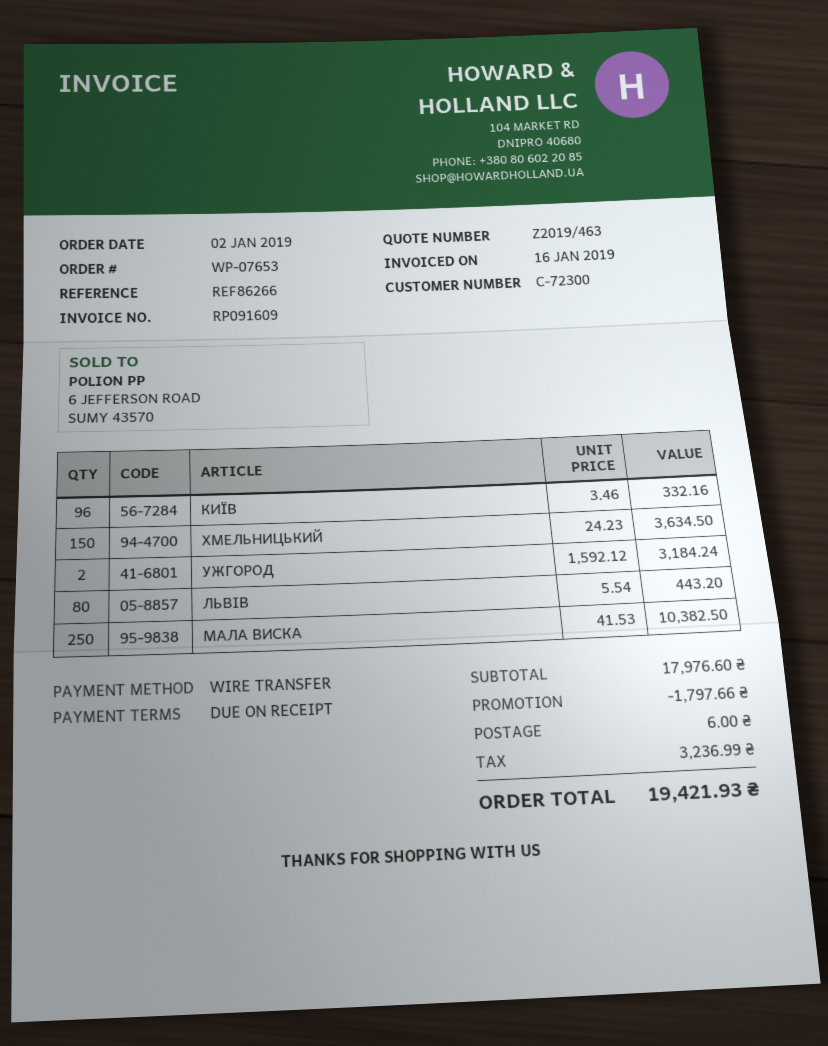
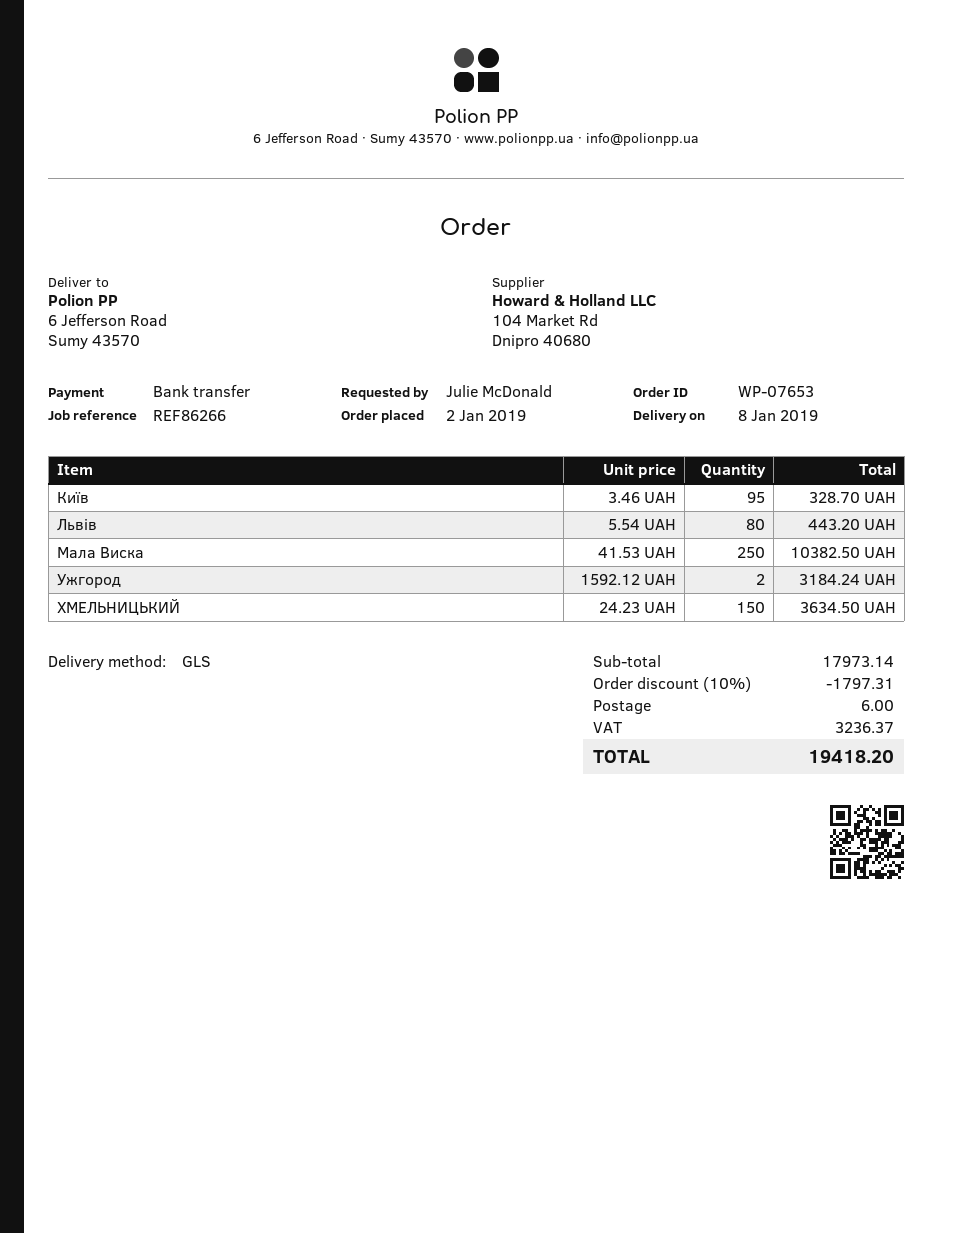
КИЇВ: 96 x 3.46 = 332.16 -> 95 x 3.46 = 328.70
subtotal: 17976.60 -> 17973.14
discount: 1797.66 -> 1797.31
tax: 3236.99 -> 3236.37
total: 19421.93 -> 19418.20

